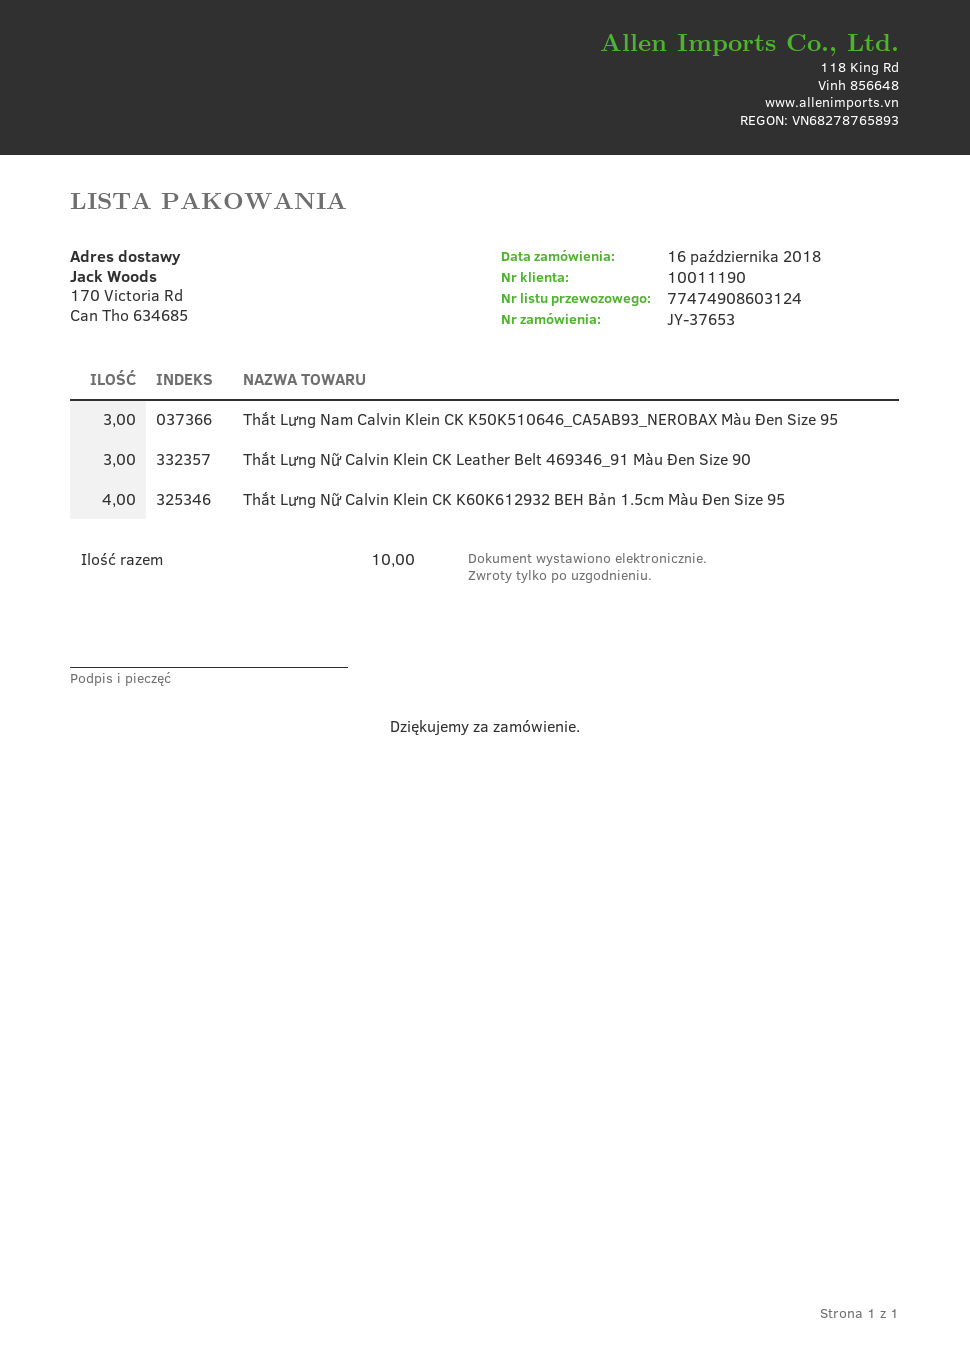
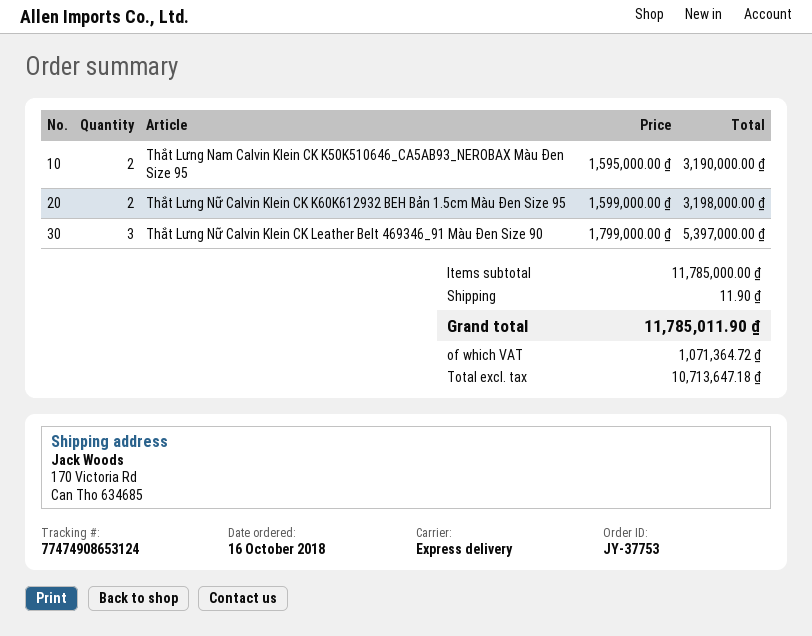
order number: JY-37653 -> JY-37753
tracking number: 77474908603124 -> 77474908653124
Thắt Lưng Nam Calvin Klein CK K50K510646_CA5AB93_NEROBAX Màu Đen Size 95: 3 -> 2
Thắt Lưng Nữ Calvin Klein CK K60K612932 BEH Bản 1.5cm Màu Đen Size 95: 4 -> 2

